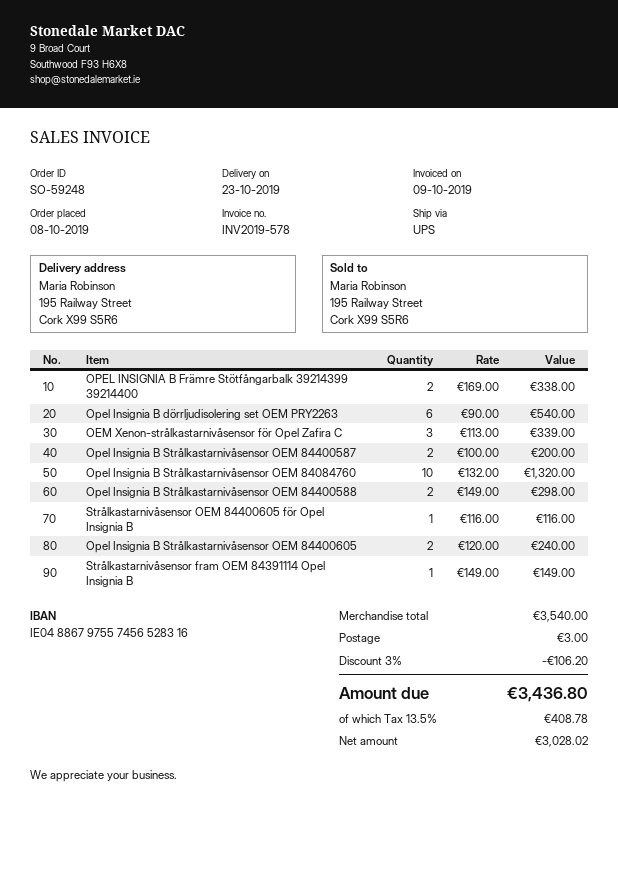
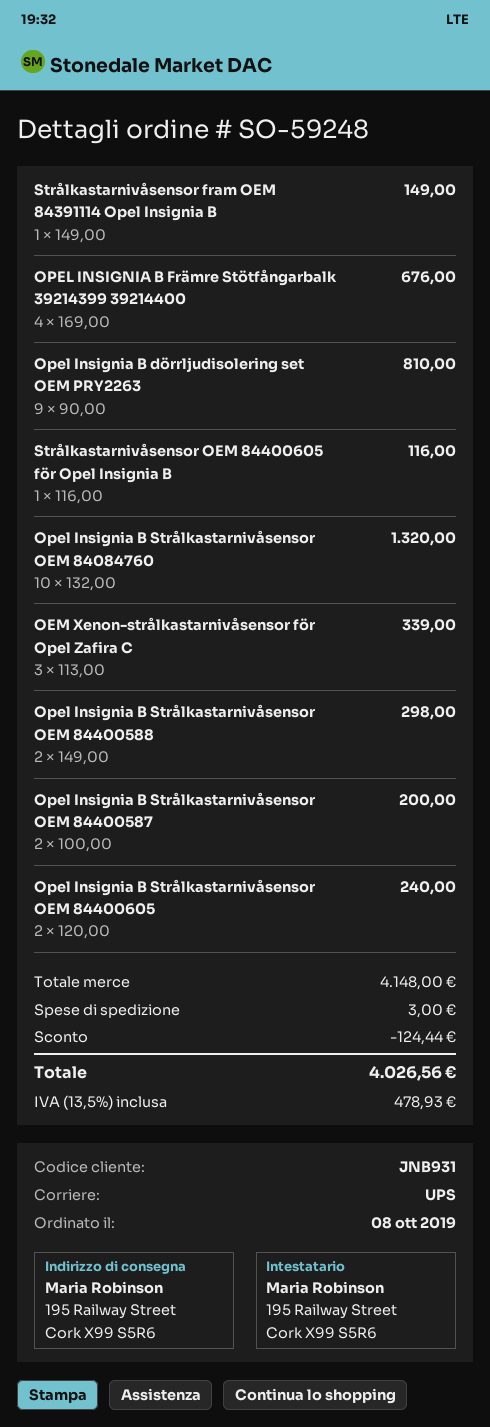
OPEL INSIGNIA B Främre Stötfångarbalk 39214399 39214400: 2 x 169.00 = 338.00 -> 4 x 169.00 = 676.00
Opel Insignia B dörrljudisolering set OEM PRY2263: 6 x 90.00 = 540.00 -> 9 x 90.00 = 810.00
subtotal: 3540.00 -> 4148.00
discount: 106.20 -> 124.44
tax: 13.5% = 408.78 -> 13.5% = 478.93
total: 3436.80 -> 4026.56

